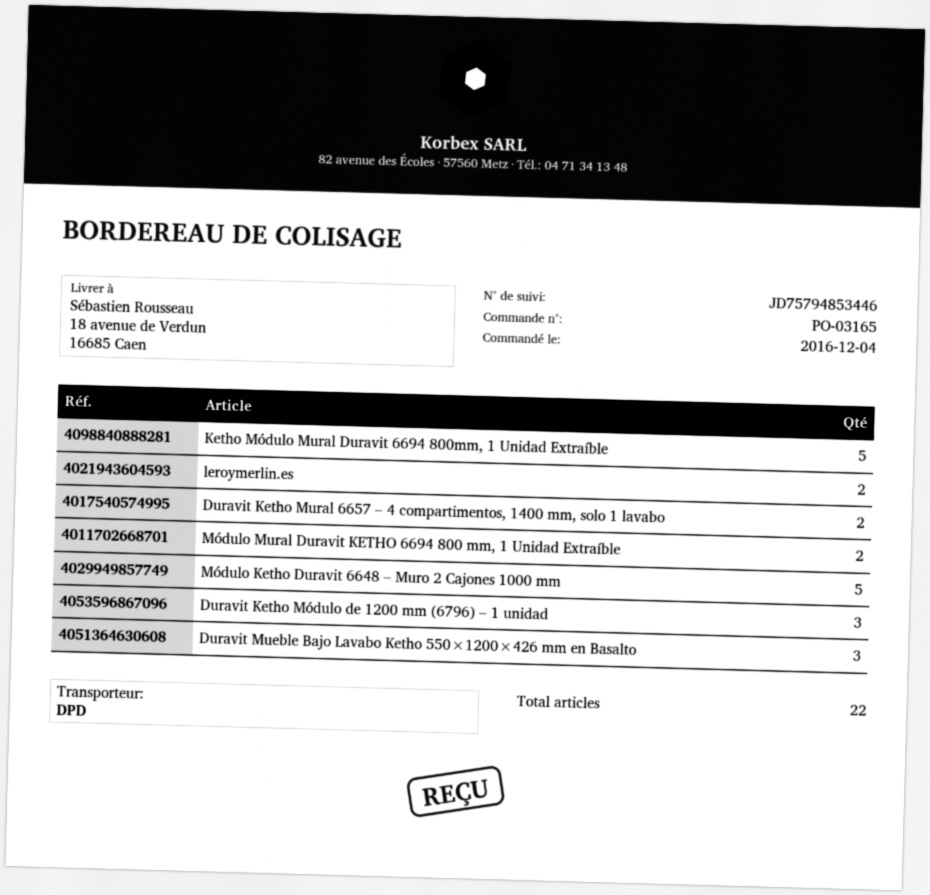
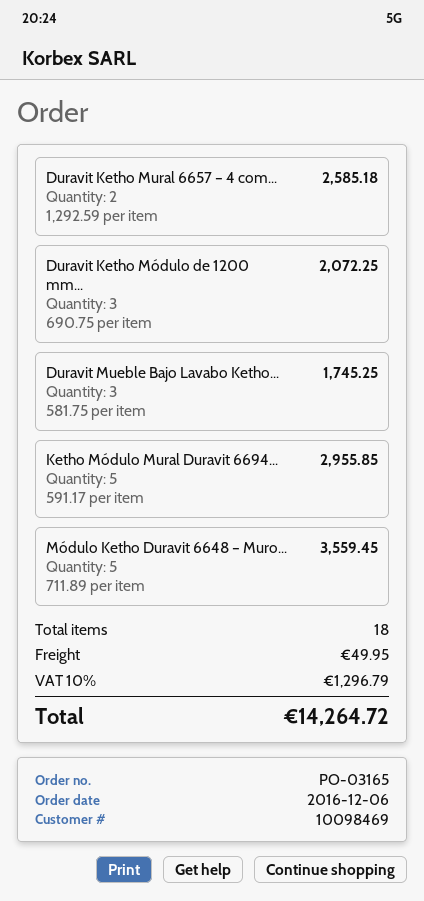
order date: 2016-12-04 -> 2016-12-06
leroymerlin.es: 2 -> none
Módulo Mural Duravit KETHO 6694 800 mm, 1 Unidad Extraíble: 2 -> none
total quantity: 22 -> 18

